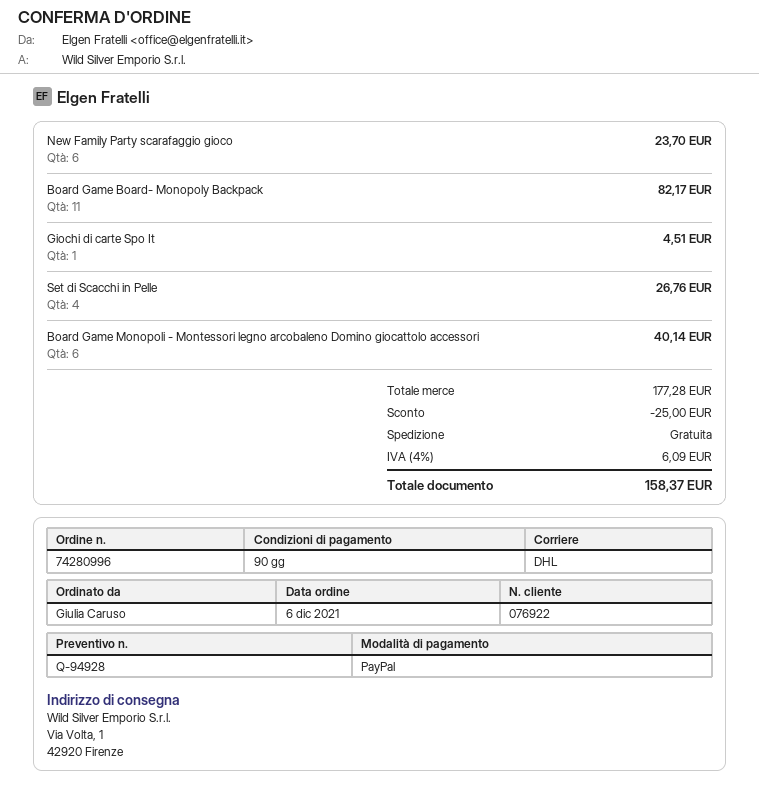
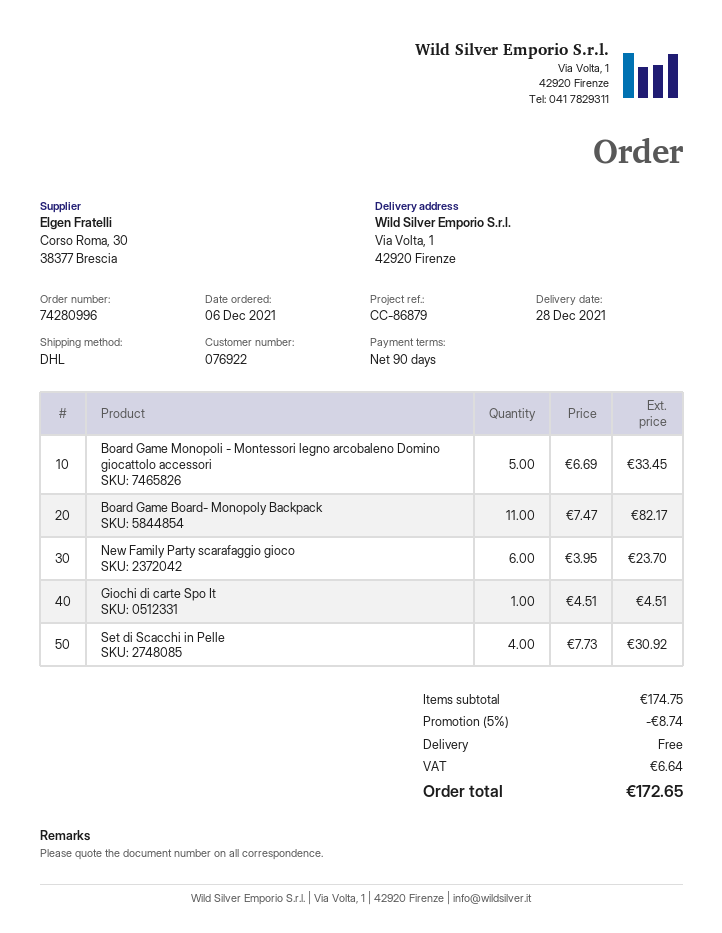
Set di Scacchi in Pelle: 4 for 26.76 -> 4 for 30.92
Board Game Monopoli - Montessori legno arcobaleno Domino giocattolo accessori: 6 for 40.14 -> 5 for 33.45
subtotal: 177.28 -> 174.75
discount: 25.00 -> 8.74
tax: 6.09 -> 6.64
total: 158.37 -> 172.65

